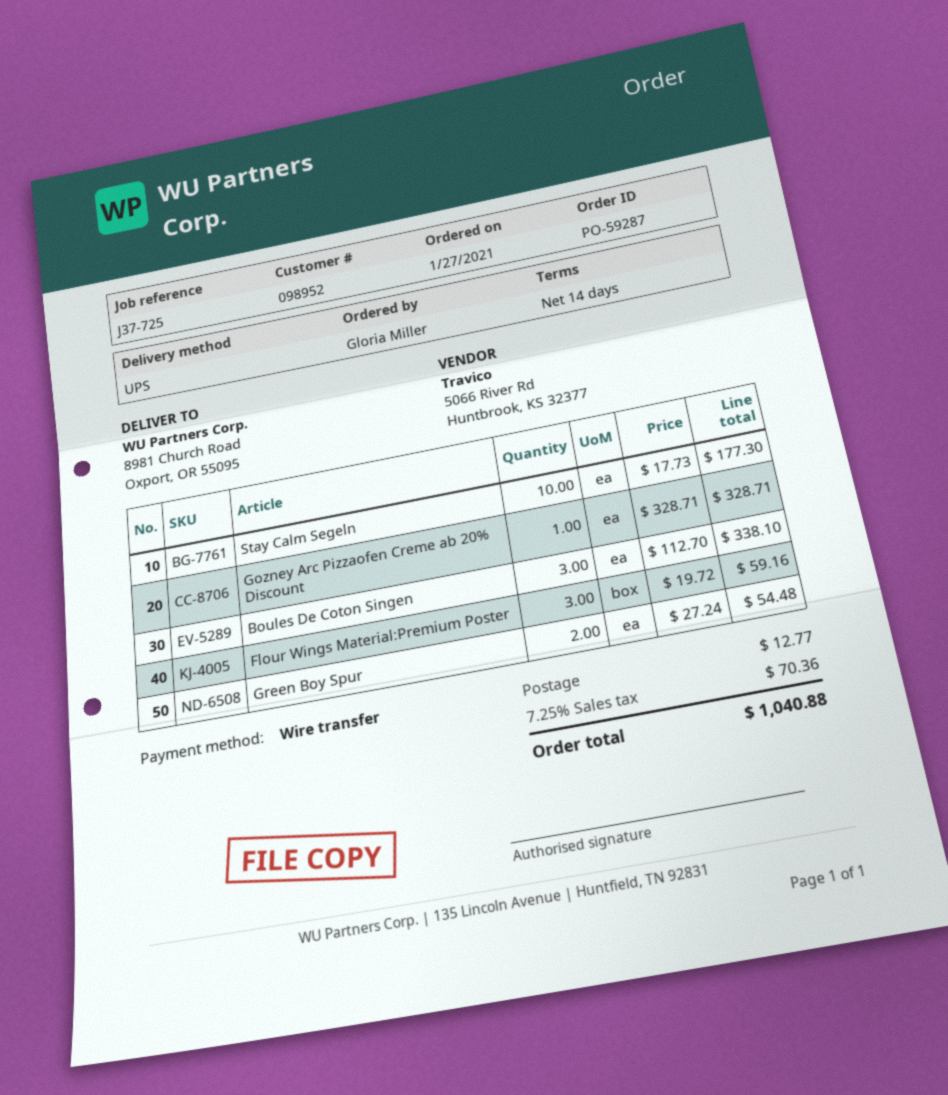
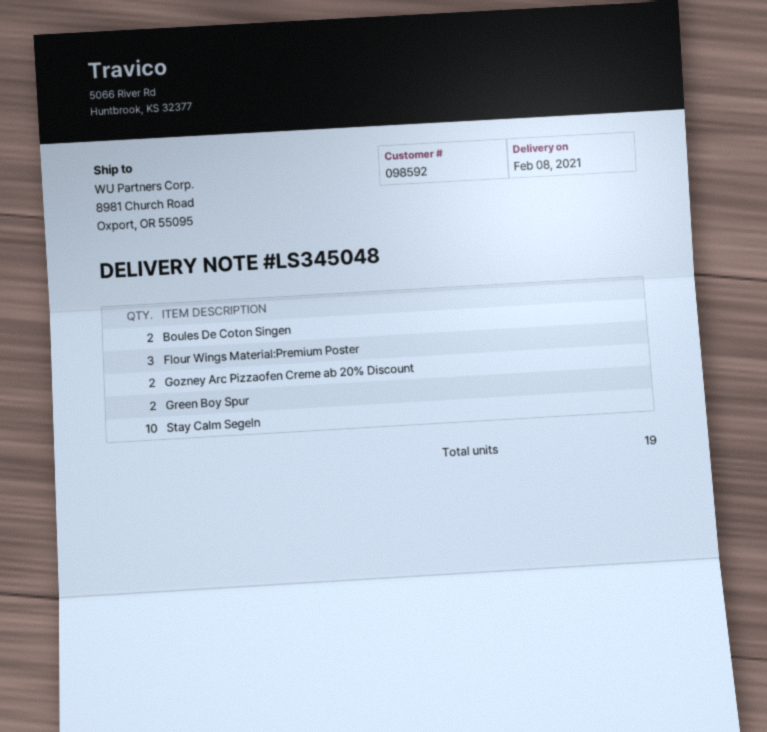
customer number: 098952 -> 098592
Gozney Arc Pizzaofen Creme ab 20% Discount: 1 -> 2
Boules De Coton Singen: 3 -> 2

